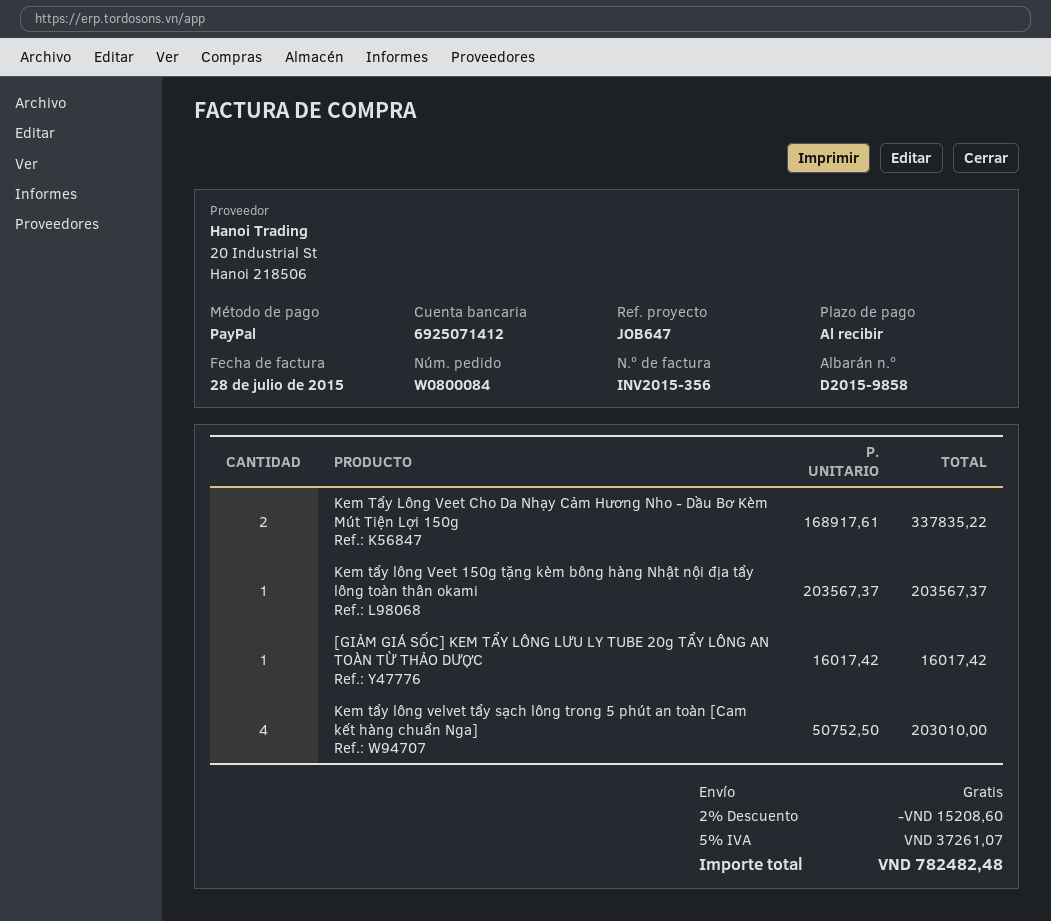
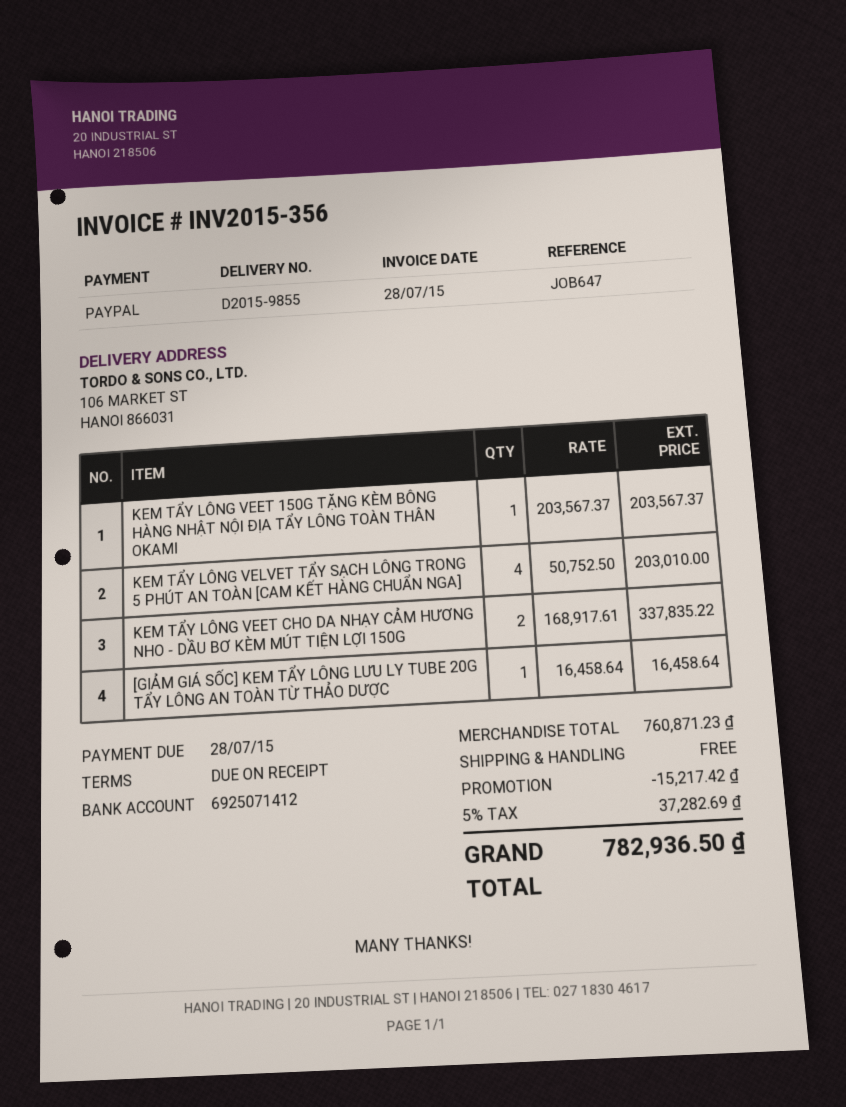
delivery note number: D2015-9858 -> D2015-9855
[GIẢM GIÁ SỐC] KEM TẨY LÔNG LƯU LY TUBE 20g TẨY LÔNG AN TOÀN TỪ THẢO DƯỢC: 1 x 16017.42 = 16017.42 -> 1 x 16458.64 = 16458.64
discount: 15208.60 -> 15217.42
tax: 5% = 37261.07 -> 5% = 37282.69
total: 782482.48 -> 782936.50

